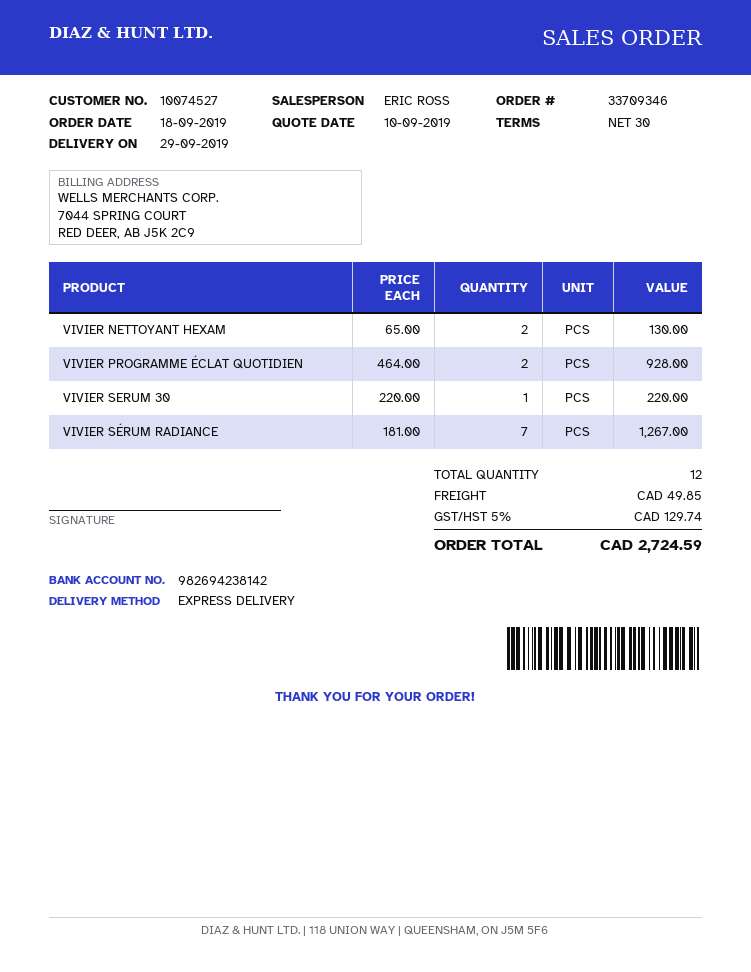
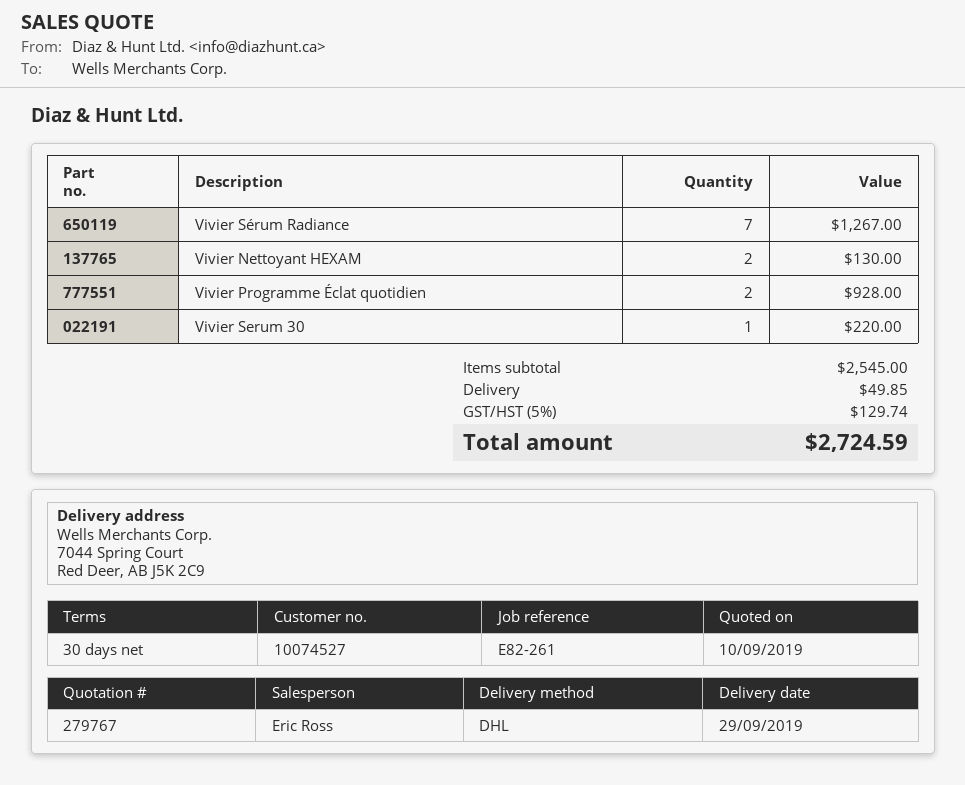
shipping method: express -> DHL

